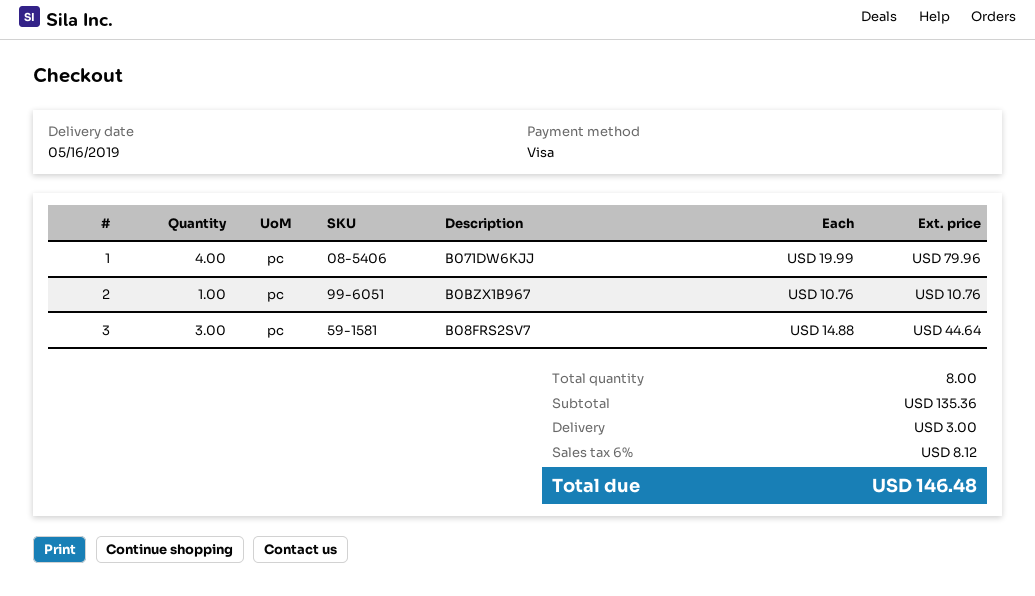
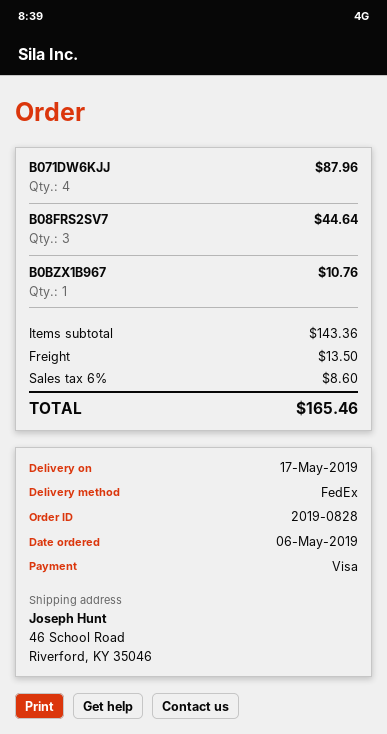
delivery date: 2019-05-16 -> 2019-05-17
B071DW6KJJ: 4 for 79.96 -> 4 for 87.96
subtotal: 135.36 -> 143.36
shipping: 3.00 -> 13.50
tax: 6% = 8.12 -> 6% = 8.60
total: 146.48 -> 165.46

